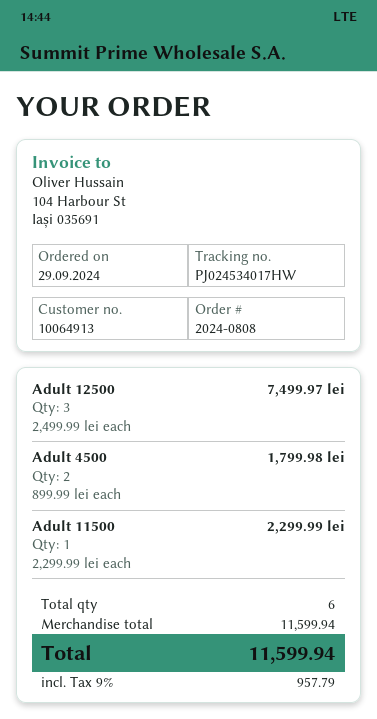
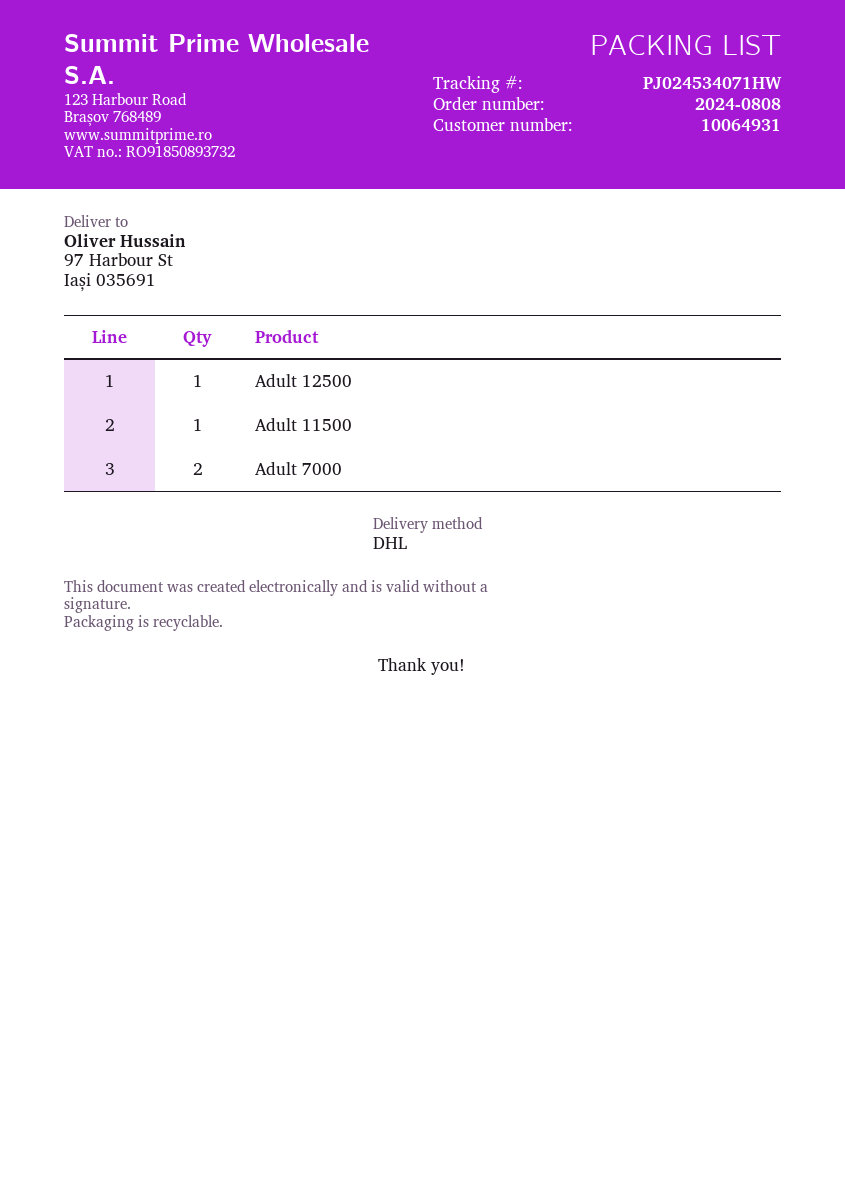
customer number: 10064913 -> 10064931
tracking number: PJ024534017HW -> PJ024534071HW
Adult 12500: 3 -> 1
Adult 4500: 2 -> none
Adult 7000: none -> 2

